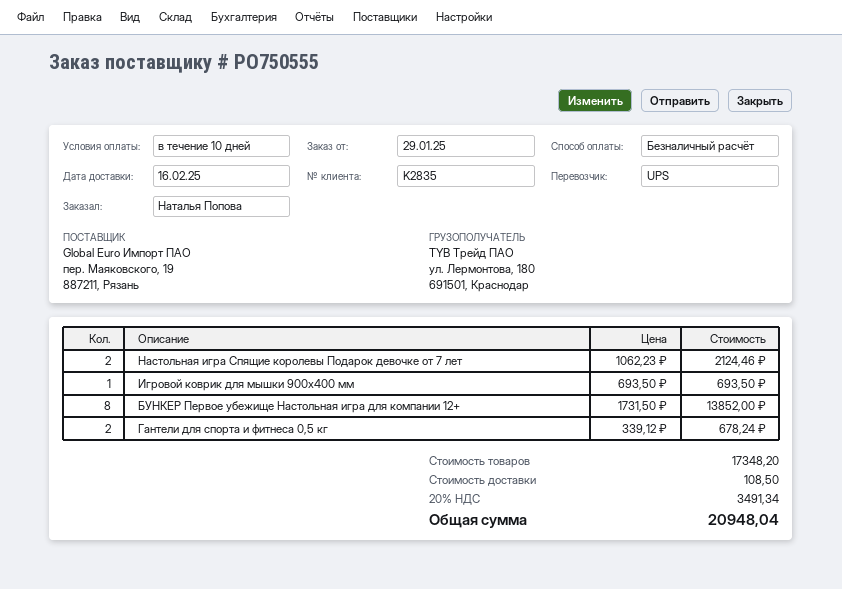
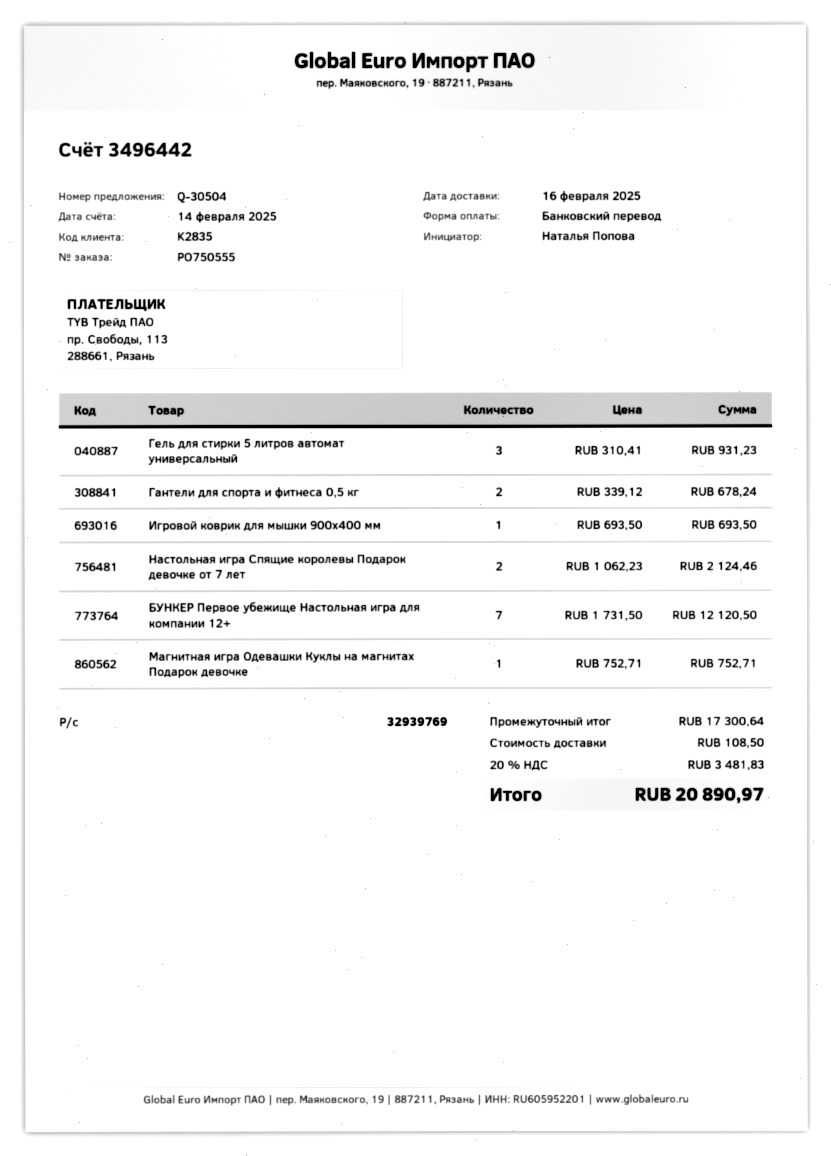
БУНКЕР Первое убежище Настольная игра для компании 12+: 8 x 1731.50 = 13852.00 -> 7 x 1731.50 = 12120.50
Гель для стирки 5 литров автомат универсальный: none -> 3 x 310.41 = 931.23
Магнитная игра Одевашки Куклы на магнитах Подарок девочке: none -> 1 x 752.71 = 752.71
subtotal: 17348.20 -> 17300.64
tax: 20% = 3491.34 -> 20% = 3481.83
total: 20948.04 -> 20890.97

